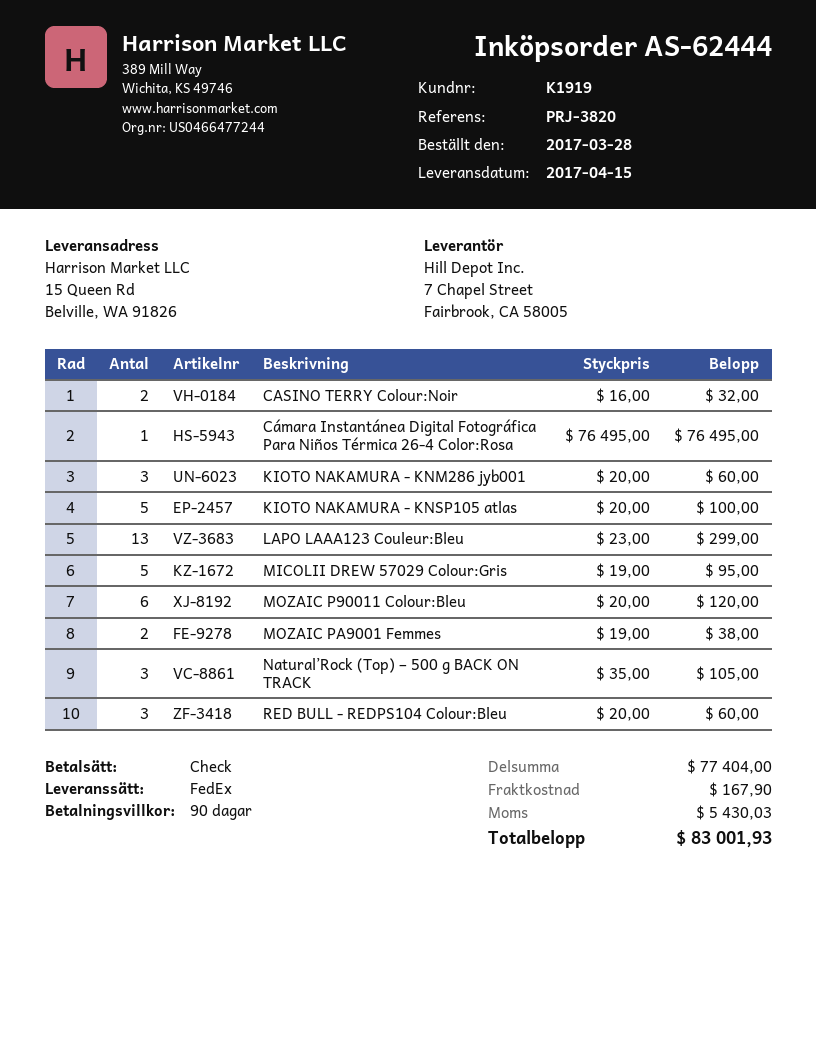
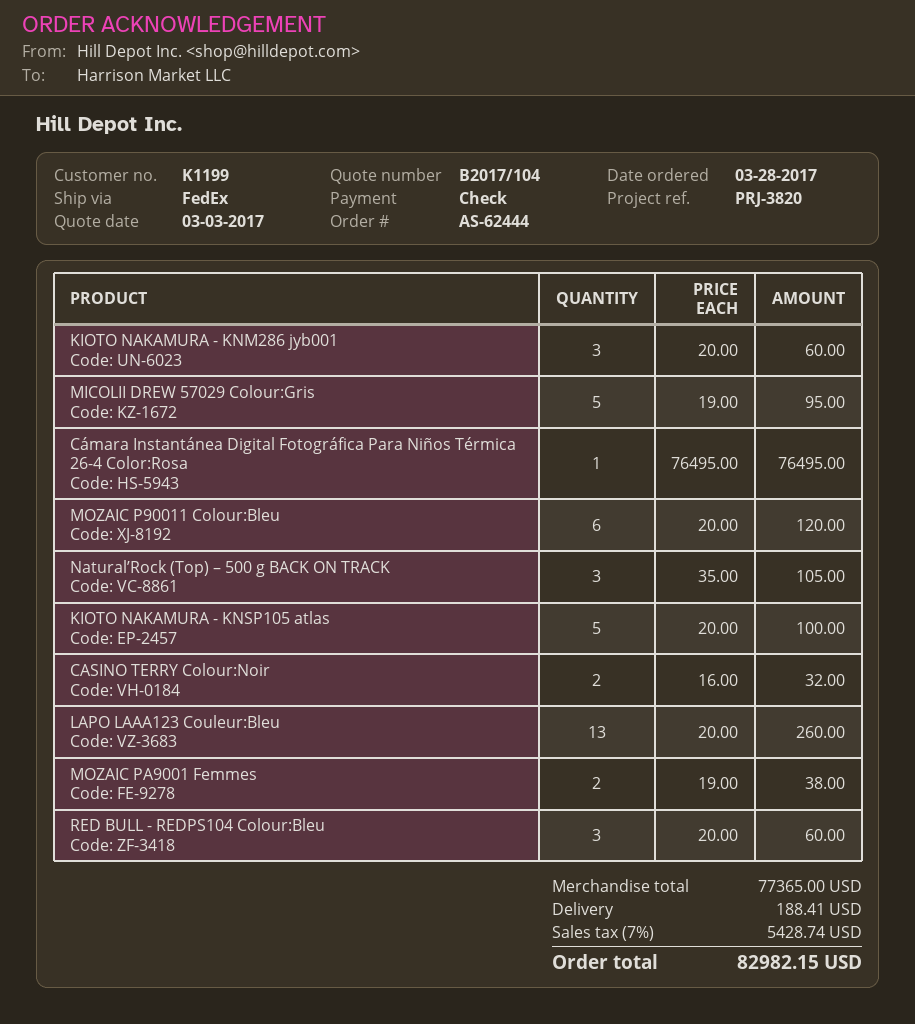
customer number: K1919 -> K1199
LAPO LAAA123 Couleur:Bleu: 13 x 23.00 = 299.00 -> 13 x 20.00 = 260.00
subtotal: 77404.00 -> 77365.00
shipping: 167.90 -> 188.41
tax: 5430.03 -> 5428.74
total: 83001.93 -> 82982.15

